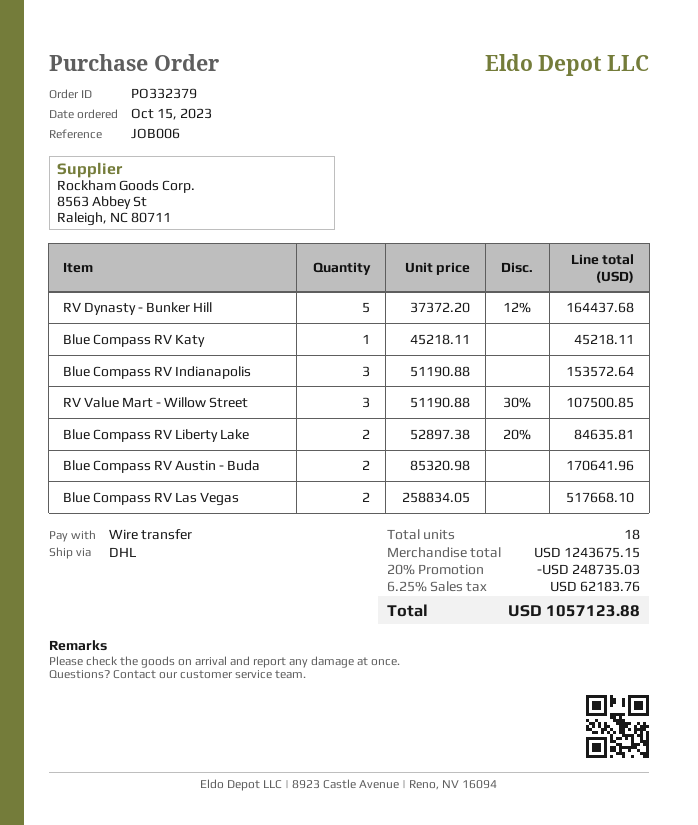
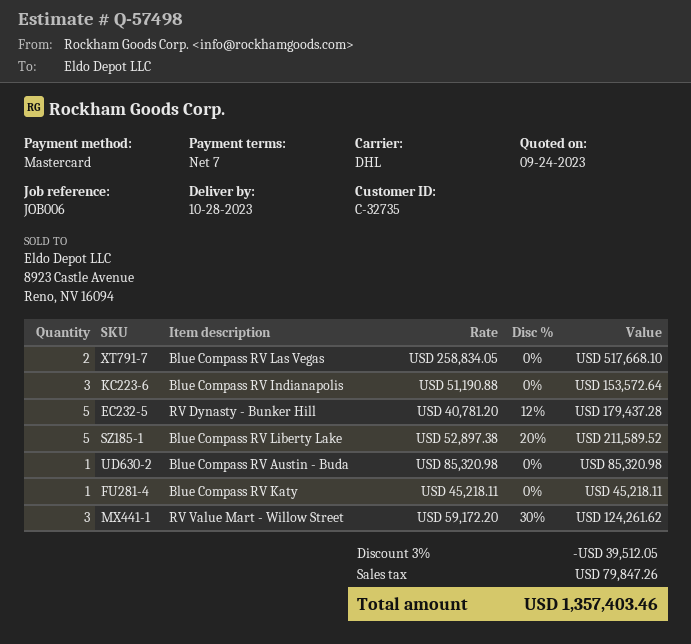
payment method: bank transfer -> Mastercard
RV Dynasty - Bunker Hill: 5 x 37372.20 - 12% = 164437.68 -> 5 x 40781.20 - 12% = 179437.28
RV Value Mart - Willow Street: 3 x 51190.88 - 30% = 107500.85 -> 3 x 59172.20 - 30% = 124261.62
Blue Compass RV Liberty Lake: 2 x 52897.38 - 20% = 84635.81 -> 5 x 52897.38 - 20% = 211589.52
Blue Compass RV Austin - Buda: 2 x 85320.98 = 170641.96 -> 1 x 85320.98 = 85320.98
discount: 20% = 248735.03 -> 3% = 39512.05
tax: 62183.76 -> 79847.26
total: 1057123.88 -> 1357403.46

